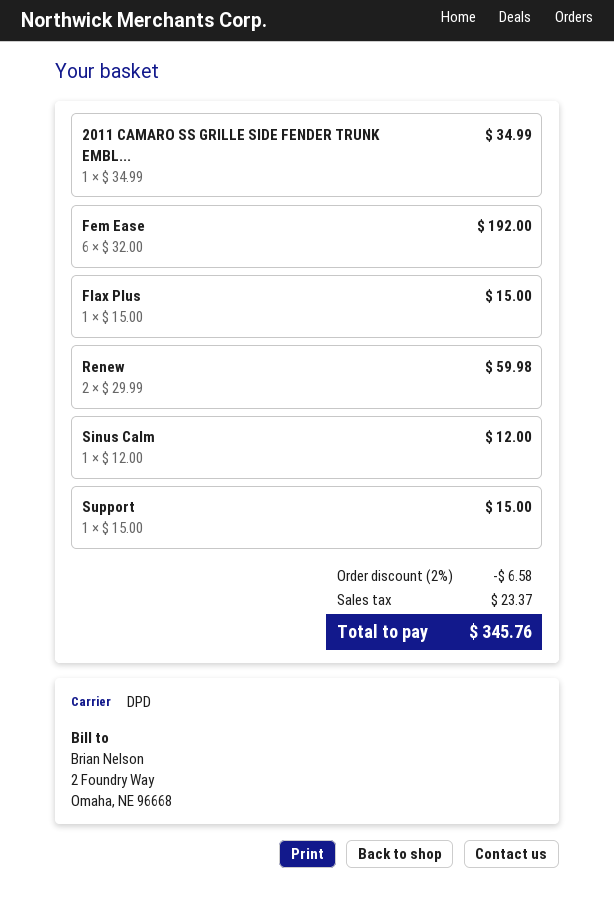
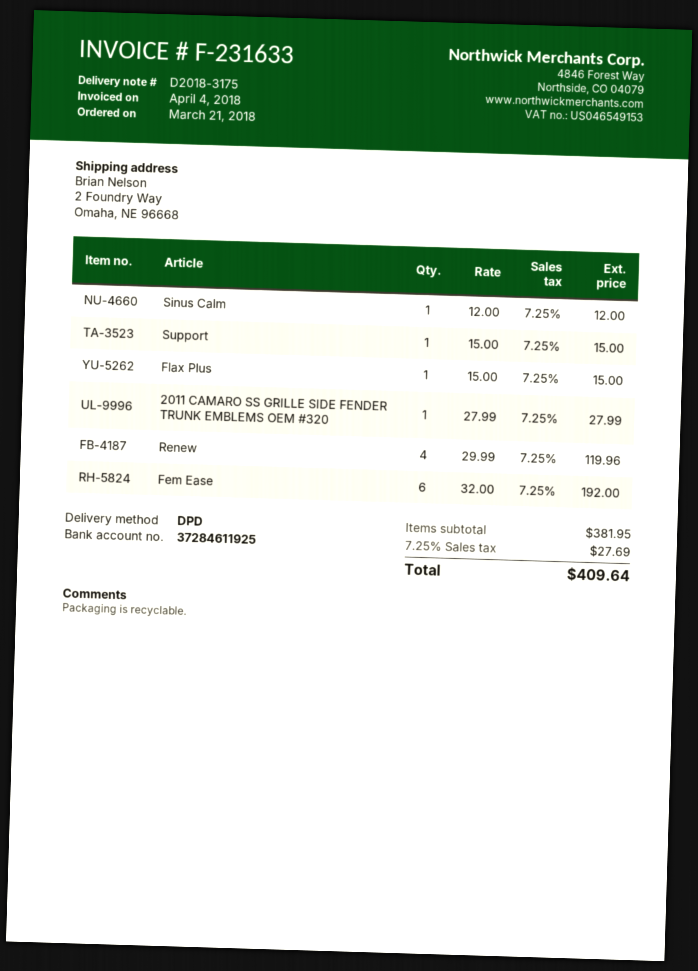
2011 CAMARO SS GRILLE SIDE FENDER TRUNK EMBL...: 1 x 34.99 = 34.99 -> 1 x 27.99 = 27.99
Renew: 2 x 29.99 = 59.98 -> 4 x 29.99 = 119.96
discount: 2% = 6.58 -> none
tax: 23.37 -> 27.69
total: 345.76 -> 409.64

